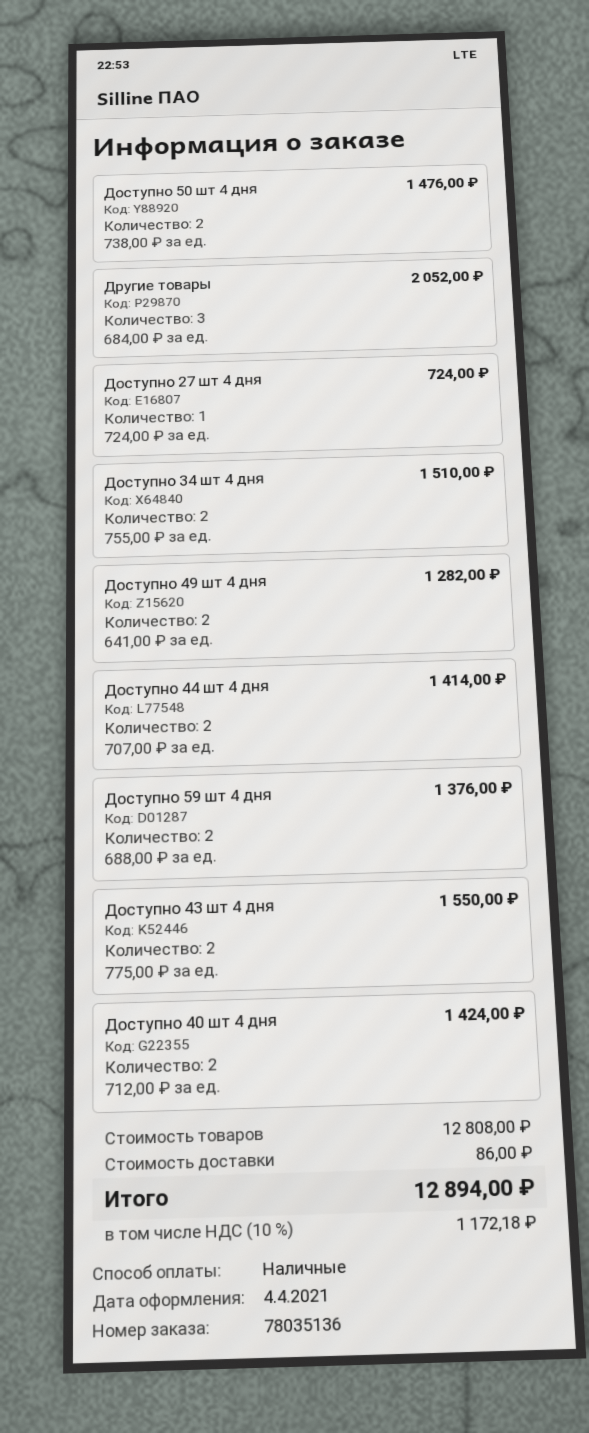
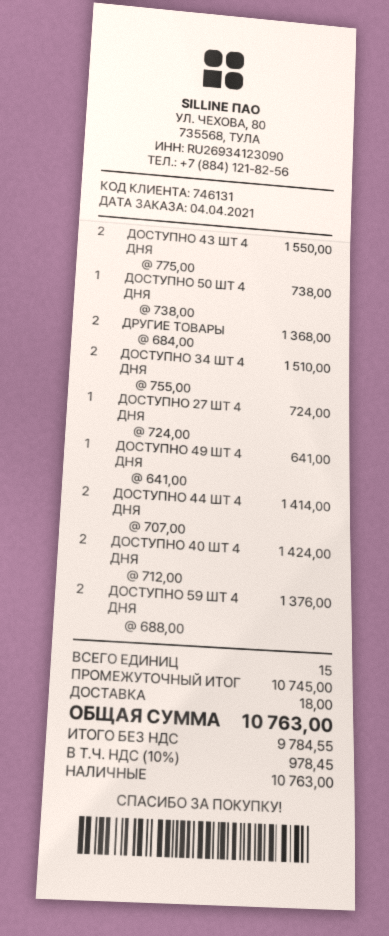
Доступно 50 шт 4 дня: 2 x 738.00 = 1476.00 -> 1 x 738.00 = 738.00
Другие товары: 3 x 684.00 = 2052.00 -> 2 x 684.00 = 1368.00
Доступно 49 шт 4 дня: 2 x 641.00 = 1282.00 -> 1 x 641.00 = 641.00
subtotal: 12808.00 -> 10745.00
shipping: 86.00 -> 18.00
tax: 10% = 1172.18 -> 10% = 978.45
total: 12894.00 -> 10763.00

